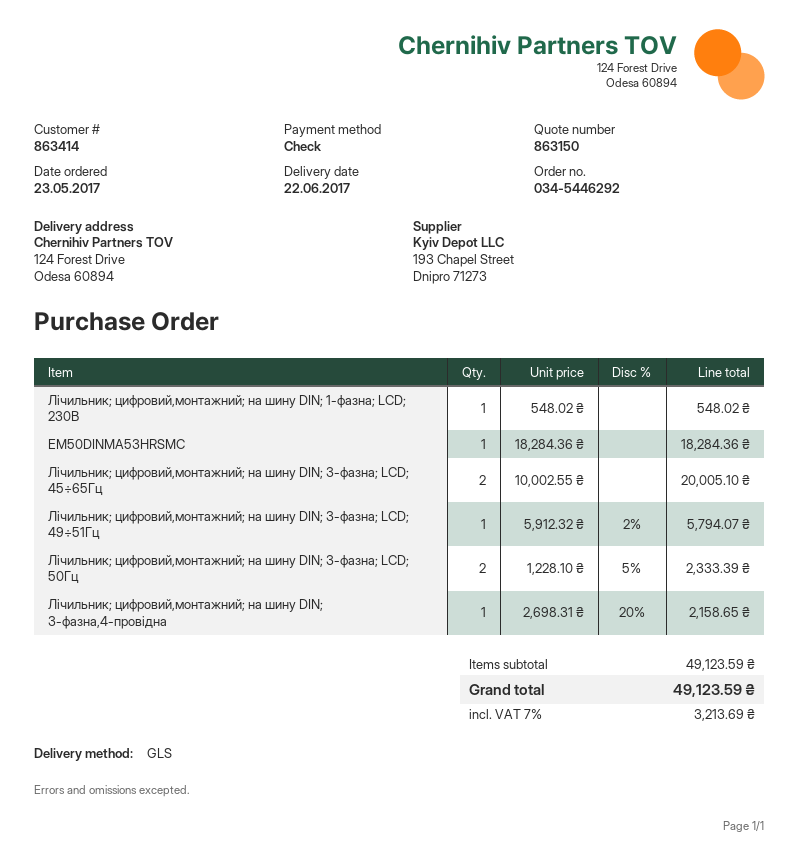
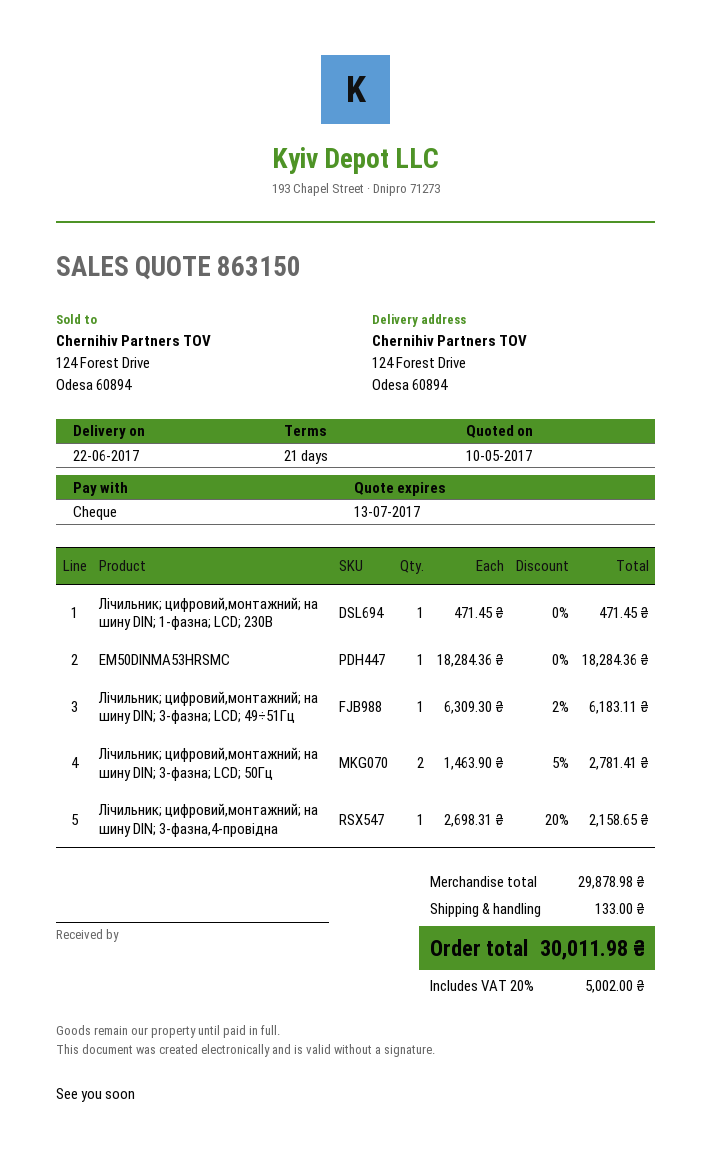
Лічильник; цифровий,монтажний; на шину DIN; 1-фазна; LCD; 230В: 1 x 548.02 = 548.02 -> 1 x 471.45 = 471.45
Лічильник; цифровий,монтажний; на шину DIN; 3-фазна; LCD; 45÷65Гц: 2 x 10002.55 = 20005.10 -> none
Лічильник; цифровий,монтажний; на шину DIN; 3-фазна; LCD; 49÷51Гц: 1 x 5912.32 - 2% = 5794.07 -> 1 x 6309.30 - 2% = 6183.11
Лічильник; цифровий,монтажний; на шину DIN; 3-фазна; LCD; 50Гц: 2 x 1228.10 - 5% = 2333.39 -> 2 x 1463.90 - 5% = 2781.41
subtotal: 49123.59 -> 29878.98
shipping: none -> 133.00
tax: 7% = 3213.69 -> 20% = 5002.00
total: 49123.59 -> 30011.98

